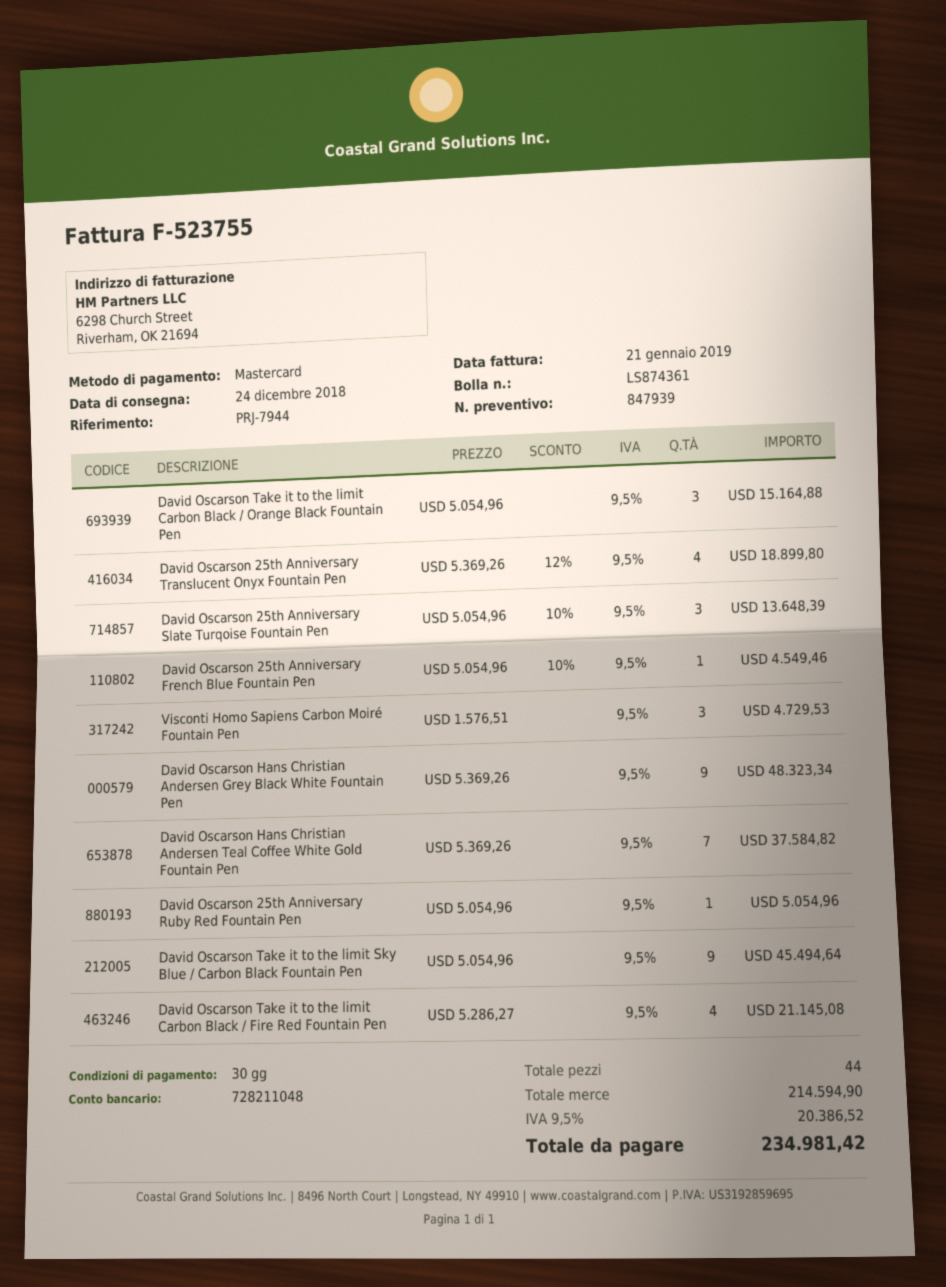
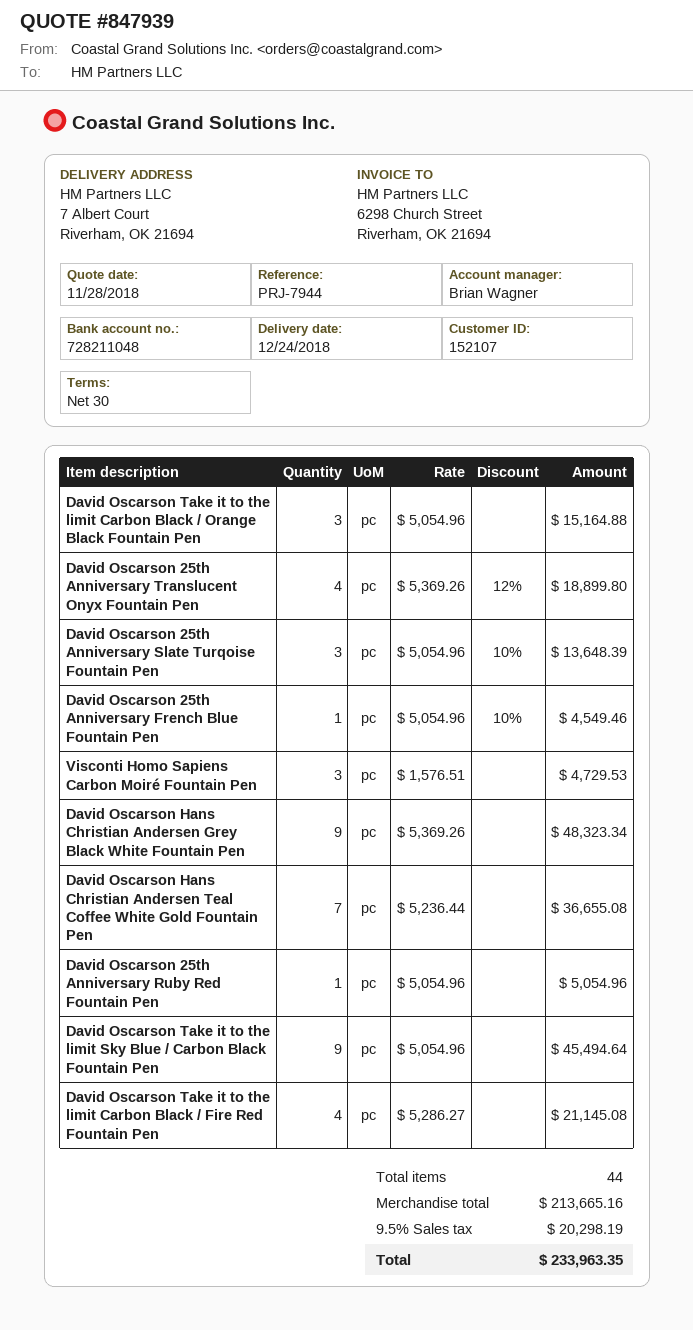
David Oscarson Hans Christian Andersen Teal Coffee White Gold Fountain Pen: 7 x 5369.26 = 37584.82 -> 7 x 5236.44 = 36655.08
subtotal: 214594.90 -> 213665.16
tax: 9.5% = 20386.52 -> 9.5% = 20298.19
total: 234981.42 -> 233963.35

